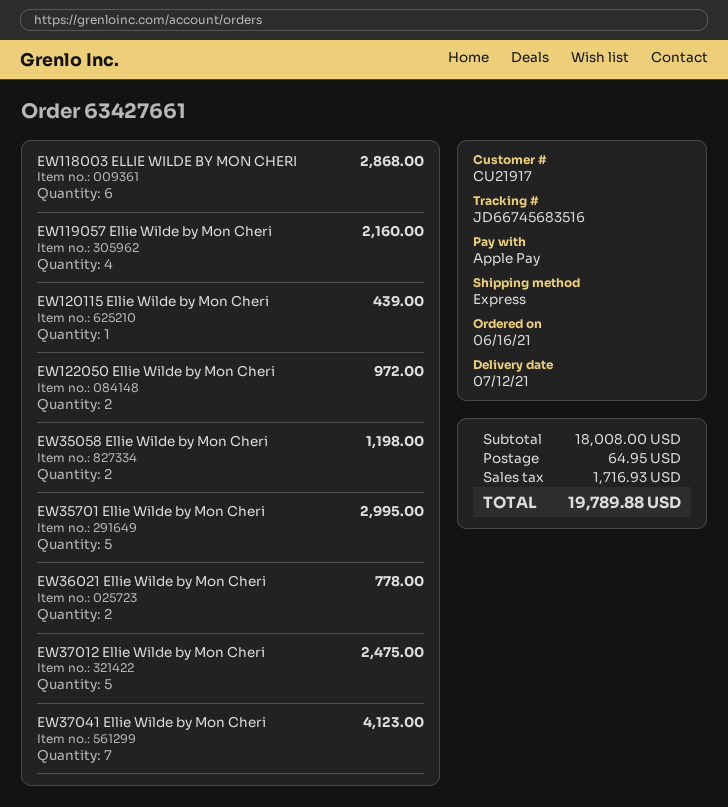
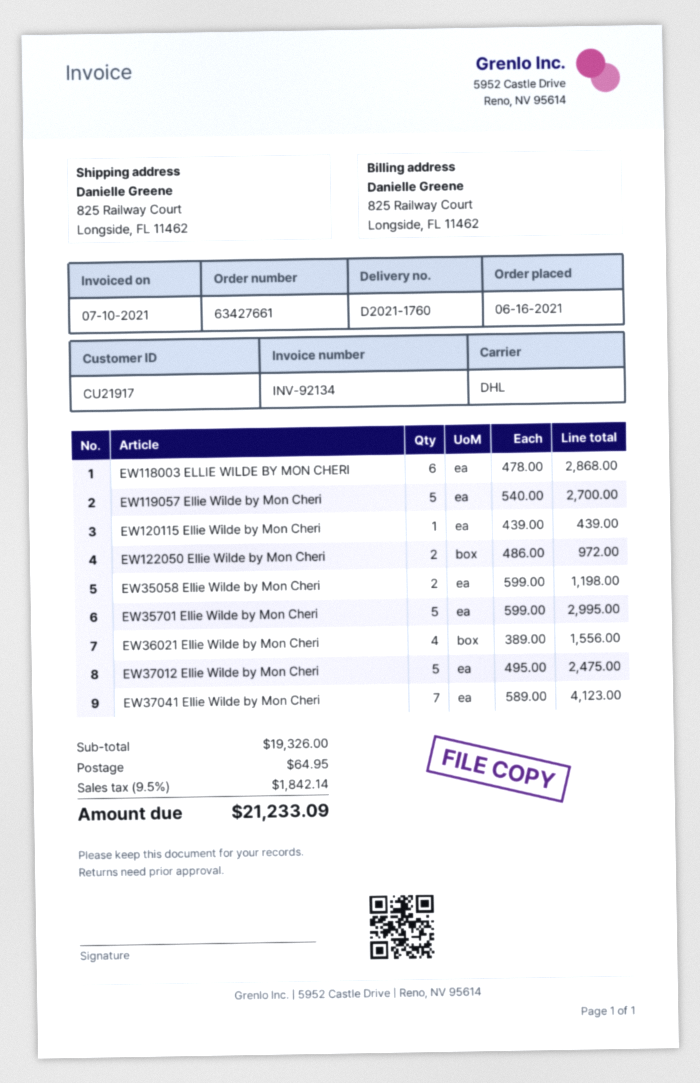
shipping method: express -> DHL
EW119057 Ellie Wilde by Mon Cheri: 4 for 2160.00 -> 5 for 2700.00
EW36021 Ellie Wilde by Mon Cheri: 2 for 778.00 -> 4 for 1556.00
subtotal: 18008.00 -> 19326.00
tax: 1716.93 -> 1842.14
total: 19789.88 -> 21233.09

